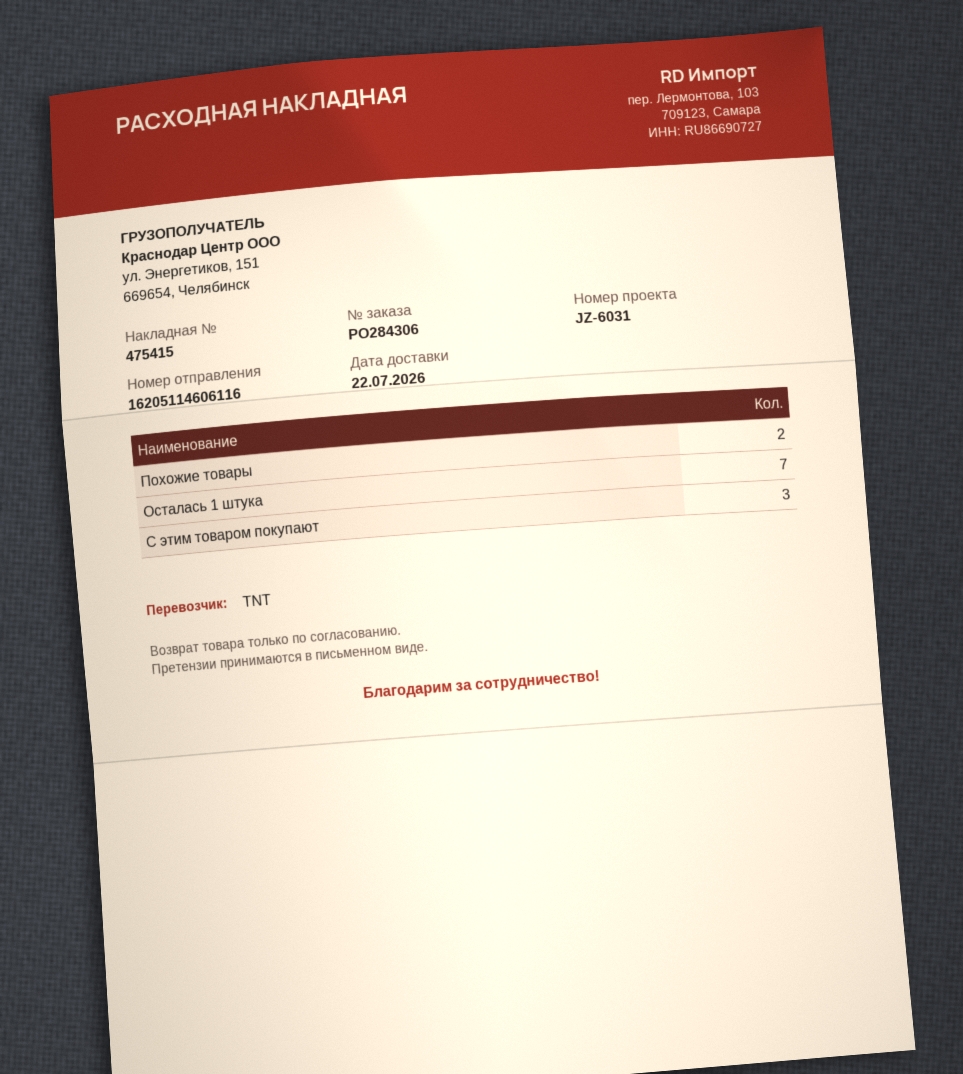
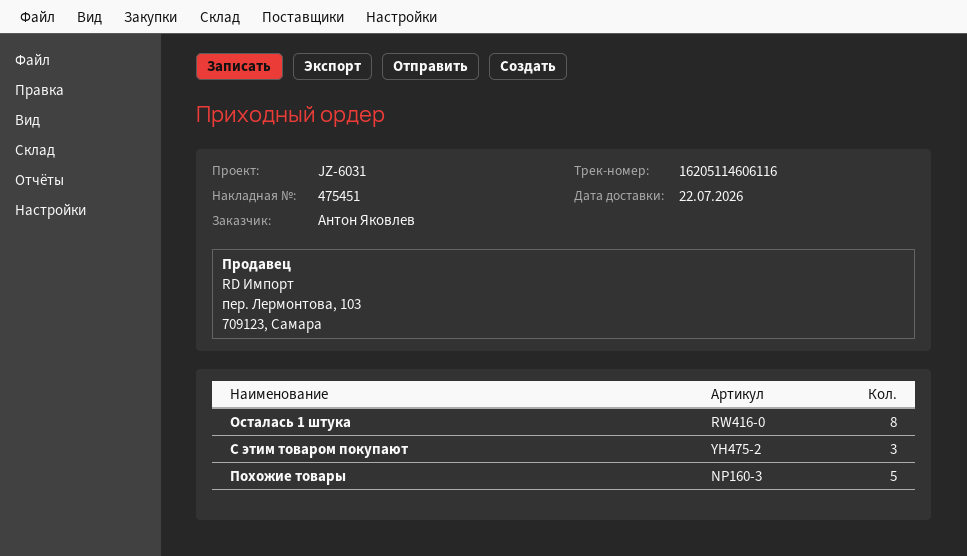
delivery note number: 475415 -> 475451
Похожие товары: 2 -> 5
Осталась 1 штука: 7 -> 8

